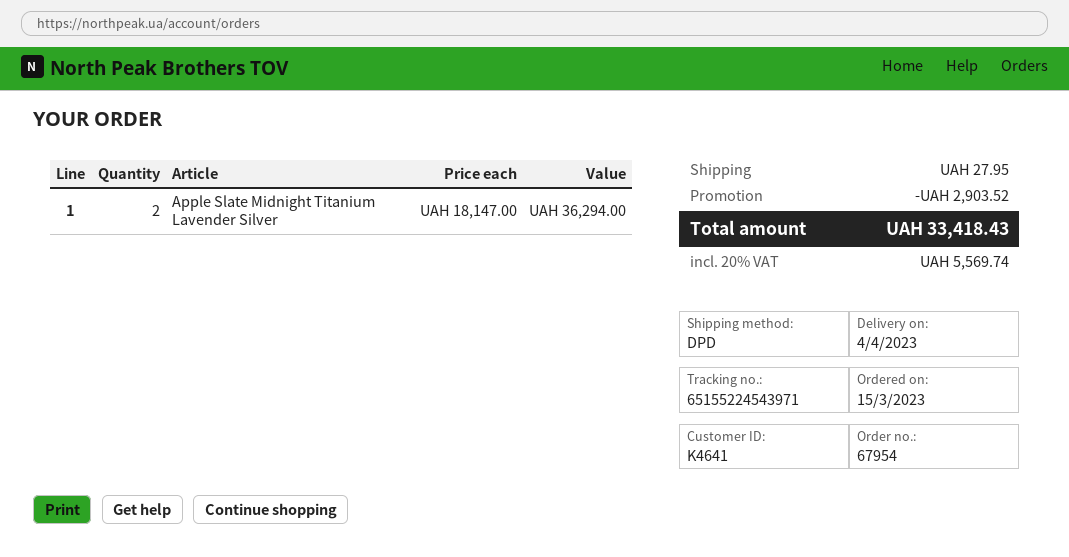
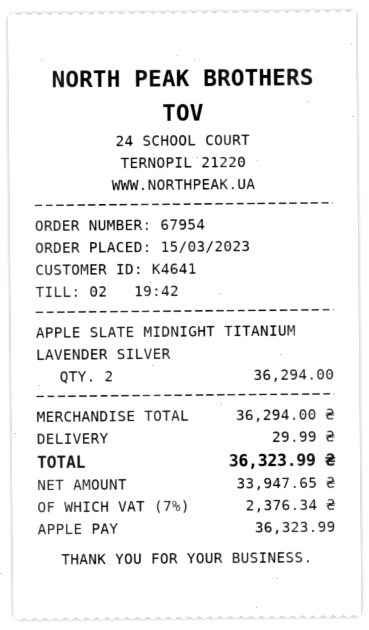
discount: 2903.52 -> none
shipping: 27.95 -> 29.99
tax: 20% = 5569.74 -> 7% = 2376.34
total: 33418.43 -> 36323.99

